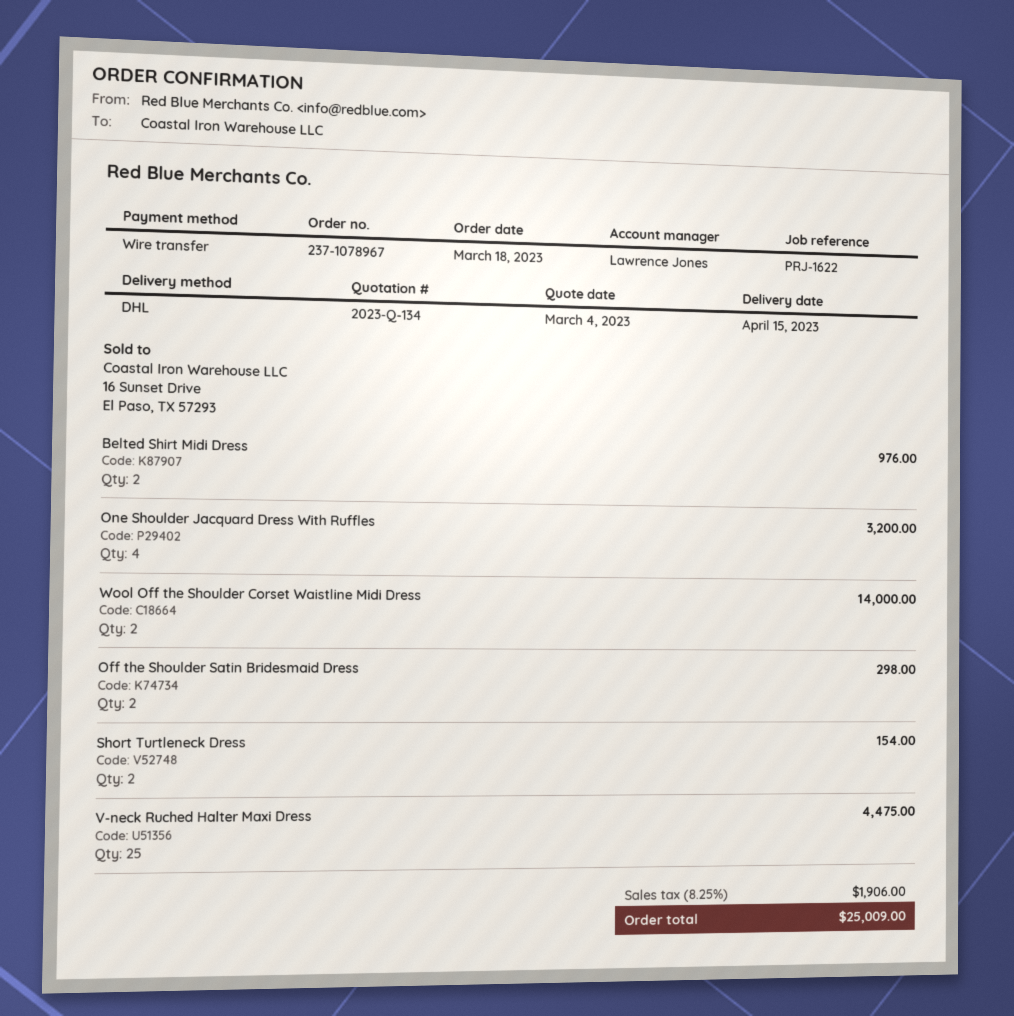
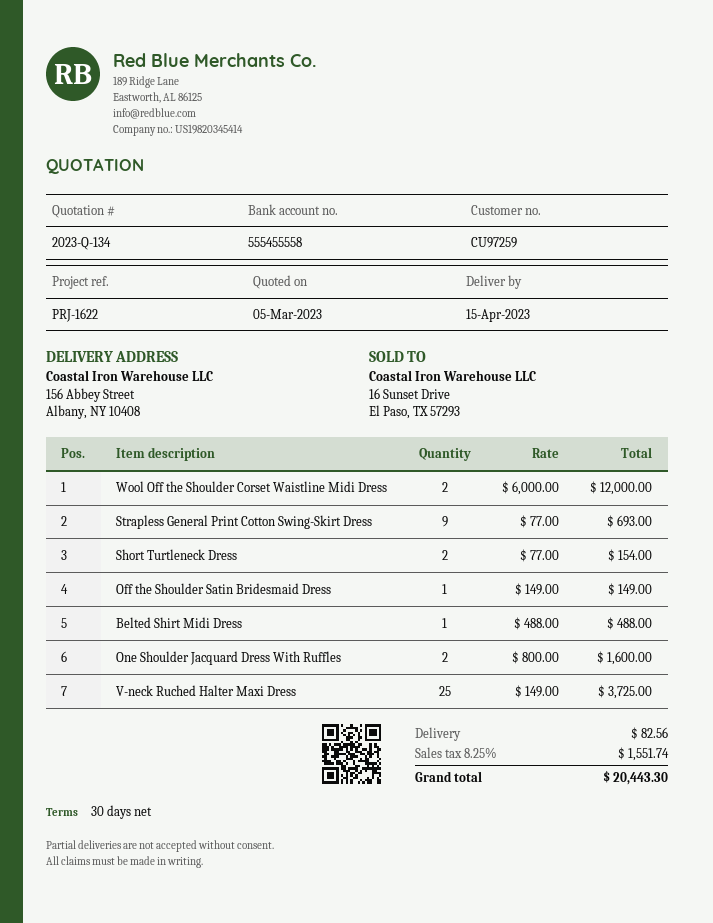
quote date: 2023-03-04 -> 2023-03-05
Belted Shirt Midi Dress: 2 for 976.00 -> 1 for 488.00
One Shoulder Jacquard Dress With Ruffles: 4 for 3200.00 -> 2 for 1600.00
Wool Off the Shoulder Corset Waistline Midi Dress: 2 for 14000.00 -> 2 for 12000.00
Off the Shoulder Satin Bridesmaid Dress: 2 for 298.00 -> 1 for 149.00
V-neck Ruched Halter Maxi Dress: 25 for 4475.00 -> 25 for 3725.00
Strapless General Print Cotton Swing-Skirt Dress: none -> 9 for 693.00
shipping: none -> 82.56
tax: 8.25% = 1906.00 -> 8.25% = 1551.74
total: 25009.00 -> 20443.30

